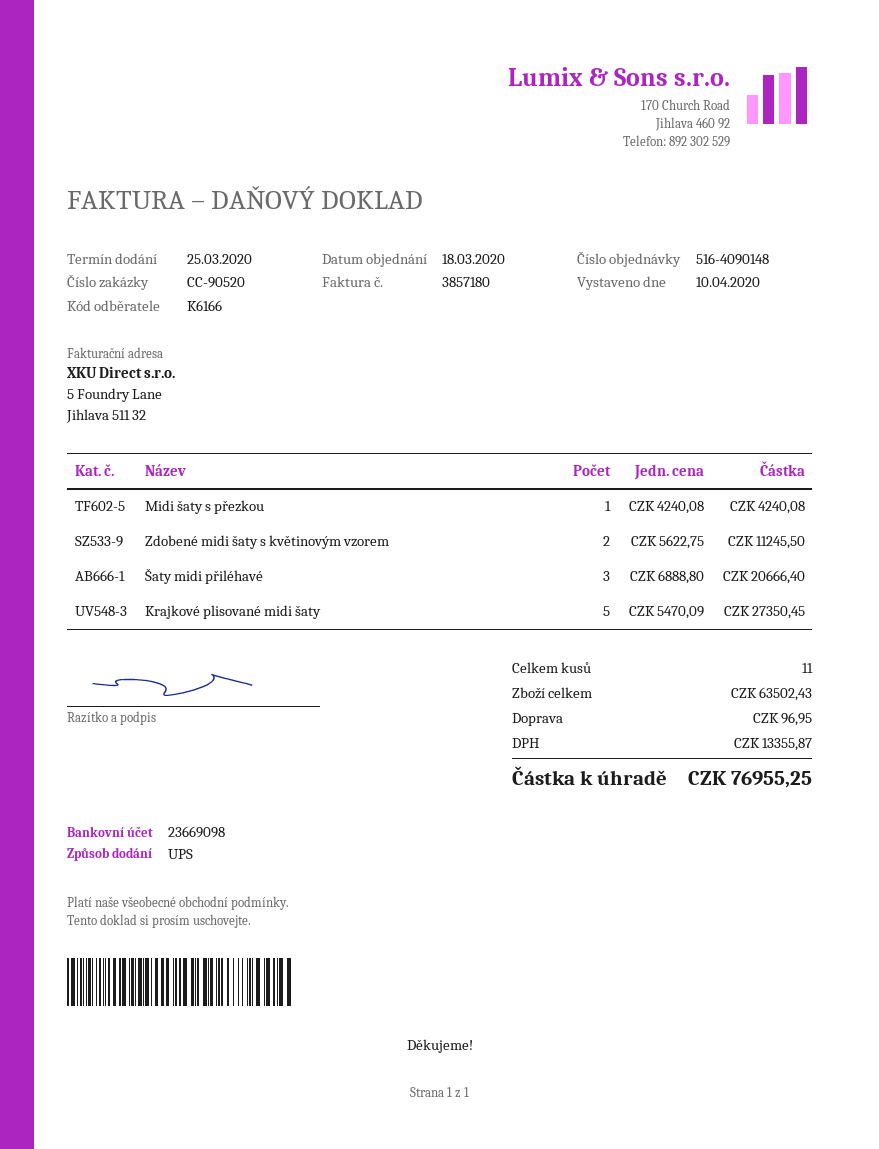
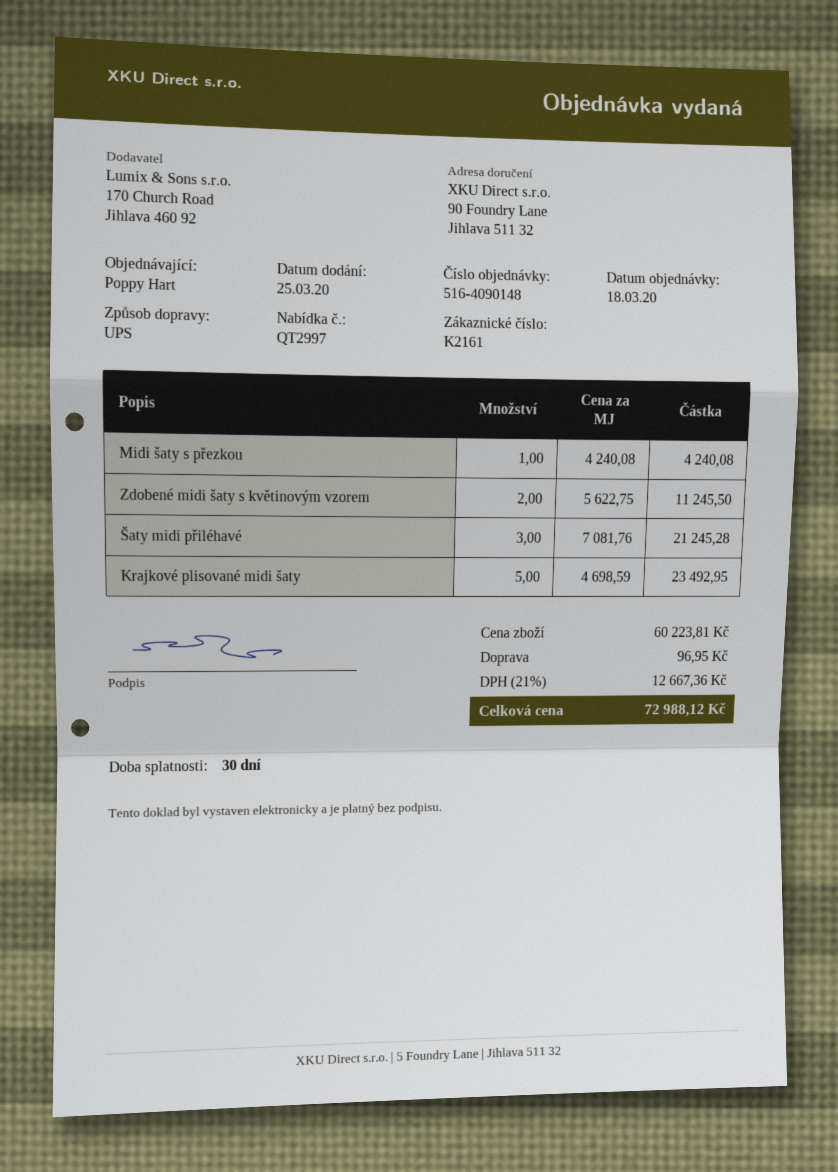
customer number: K6166 -> K2161
Šaty midi přiléhavé: 3 x 6888.80 = 20666.40 -> 3 x 7081.76 = 21245.28
Krajkové plisované midi šaty: 5 x 5470.09 = 27350.45 -> 5 x 4698.59 = 23492.95
subtotal: 63502.43 -> 60223.81
tax: 13355.87 -> 12667.36
total: 76955.25 -> 72988.12

